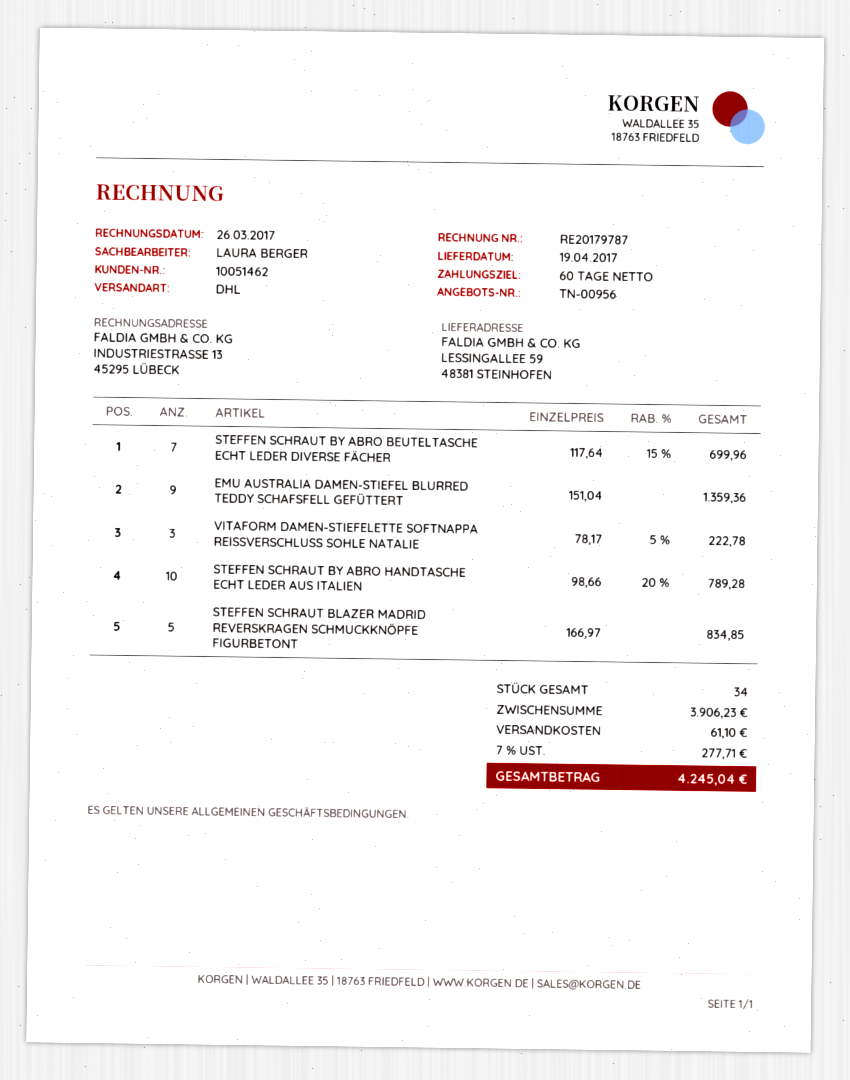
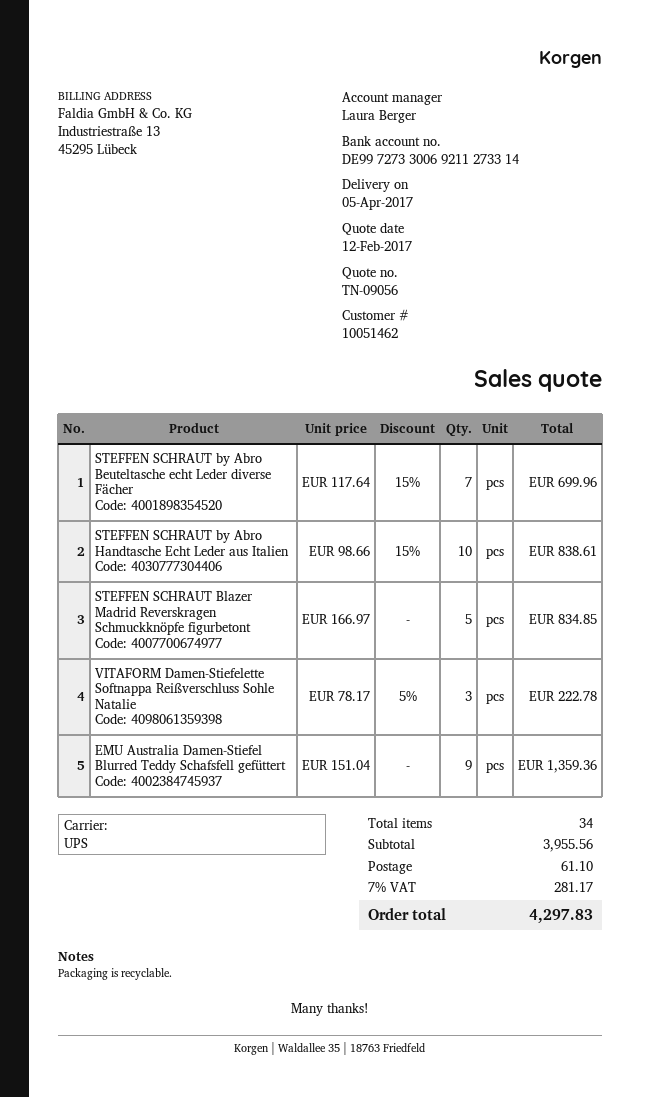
quote number: TN-00956 -> TN-09056
delivery date: 2017-04-19 -> 2017-04-05
shipping method: DHL -> UPS
STEFFEN SCHRAUT BY ABRO HANDTASCHE ECHT LEDER AUS ITALIEN: 10 x 98.66 - 20% = 789.28 -> 10 x 98.66 - 15% = 838.61
subtotal: 3906.23 -> 3955.56
tax: 7% = 277.71 -> 7% = 281.17
total: 4245.04 -> 4297.83

